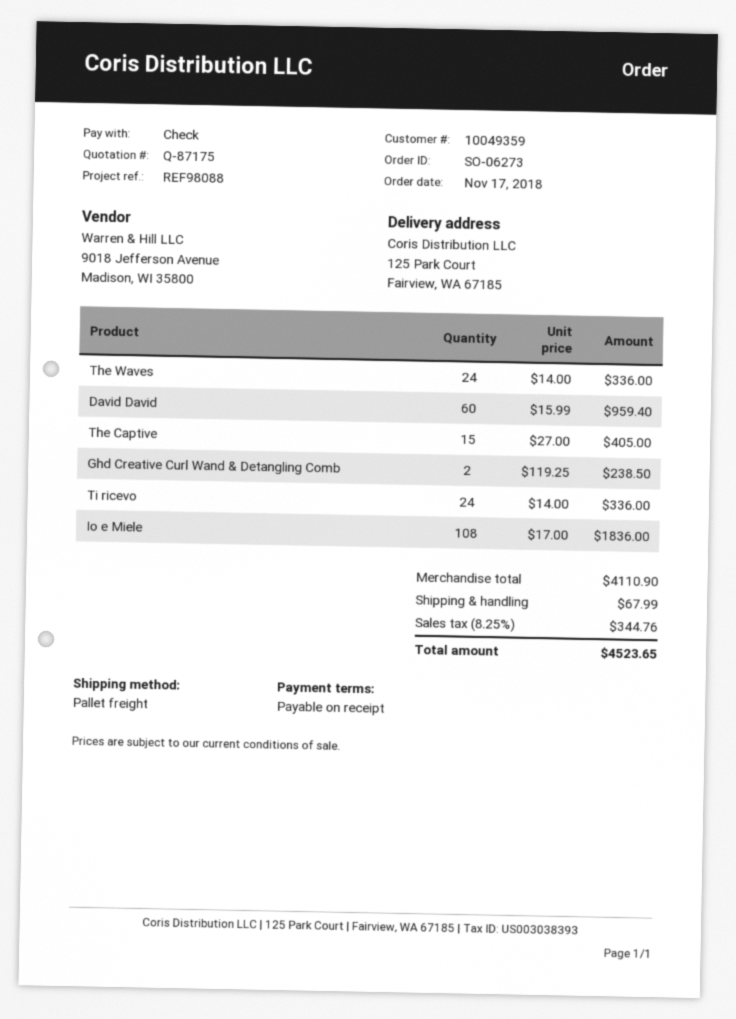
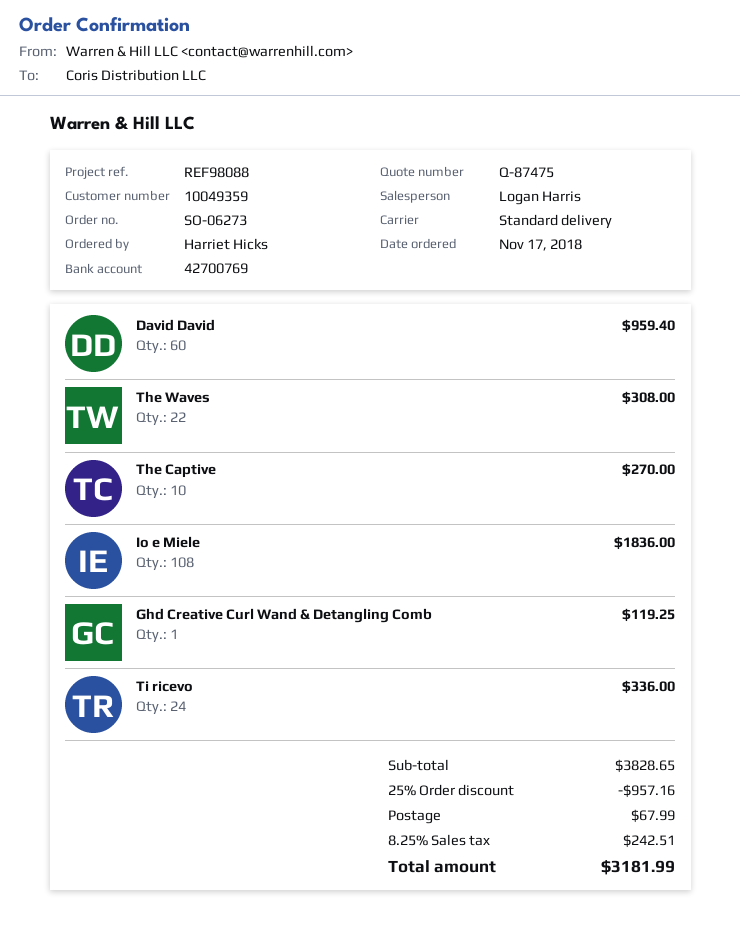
quote number: Q-87175 -> Q-87475
shipping method: pallet freight -> standard
The Waves: 24 for 336.00 -> 22 for 308.00
The Captive: 15 for 405.00 -> 10 for 270.00
Ghd Creative Curl Wand & Detangling Comb: 2 for 238.50 -> 1 for 119.25
subtotal: 4110.90 -> 3828.65
discount: none -> 25% = 957.16
tax: 8.25% = 344.76 -> 8.25% = 242.51
total: 4523.65 -> 3181.99

